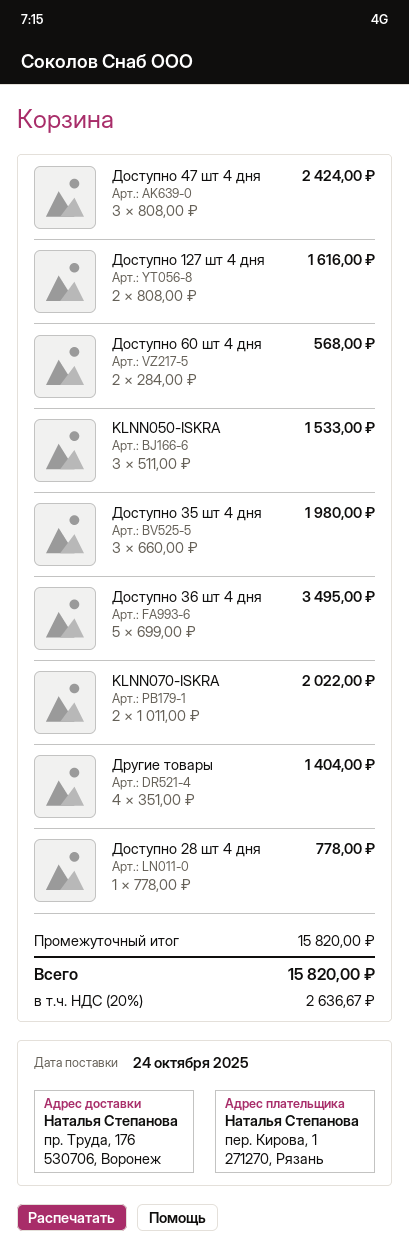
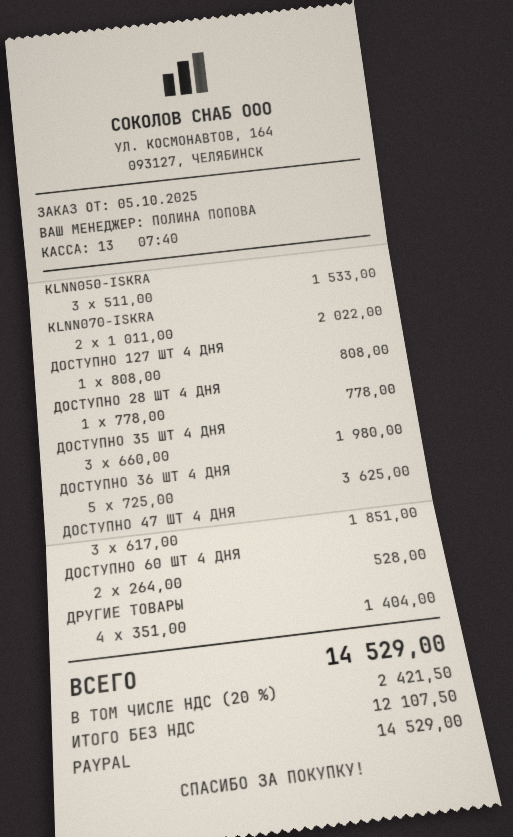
Доступно 47 шт 4 дня: 3 x 808.00 = 2424.00 -> 3 x 617.00 = 1851.00
Доступно 127 шт 4 дня: 2 x 808.00 = 1616.00 -> 1 x 808.00 = 808.00
Доступно 60 шт 4 дня: 2 x 284.00 = 568.00 -> 2 x 264.00 = 528.00
Доступно 36 шт 4 дня: 5 x 699.00 = 3495.00 -> 5 x 725.00 = 3625.00
tax: 20% = 2636.67 -> 20% = 2421.50
total: 15820.00 -> 14529.00

